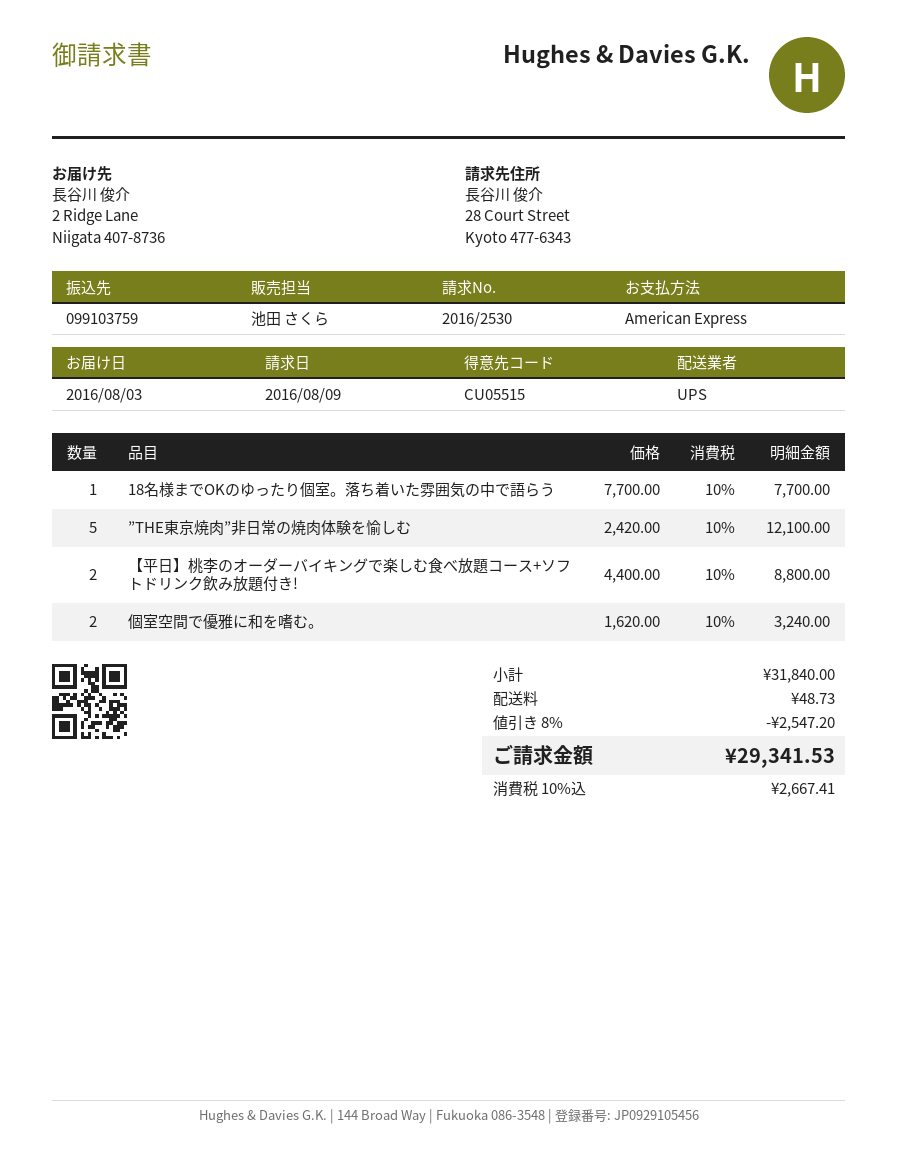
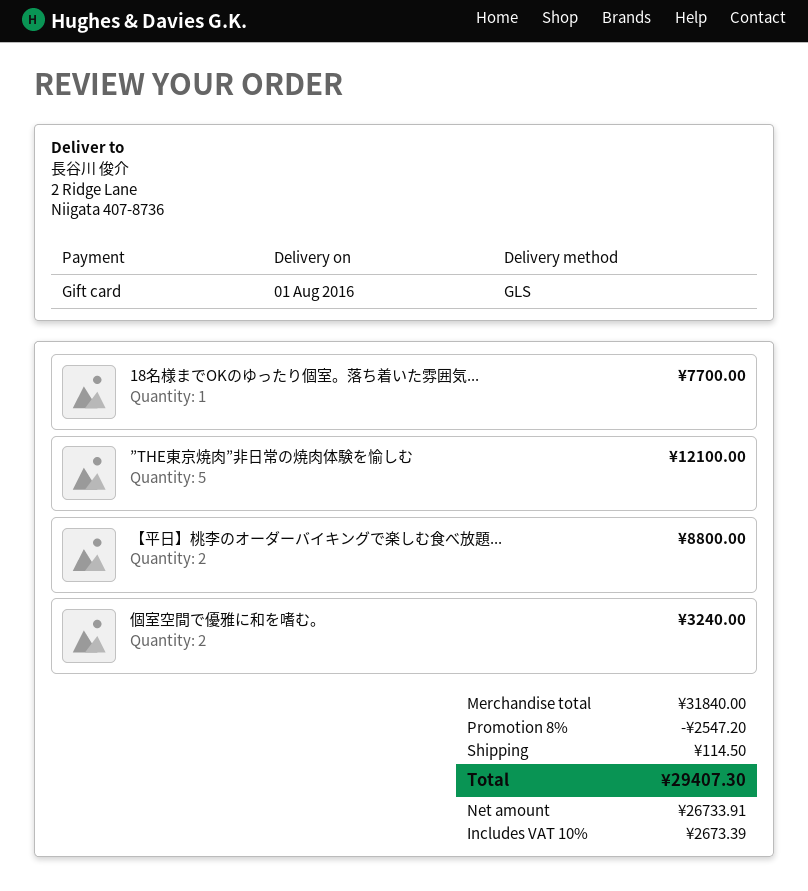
delivery date: 2016-08-03 -> 2016-08-01
payment method: American Express -> gift card
shipping method: UPS -> GLS
shipping: 48.73 -> 114.50
tax: 10% = 2667.41 -> 10% = 2673.39
total: 29341.53 -> 29407.30

